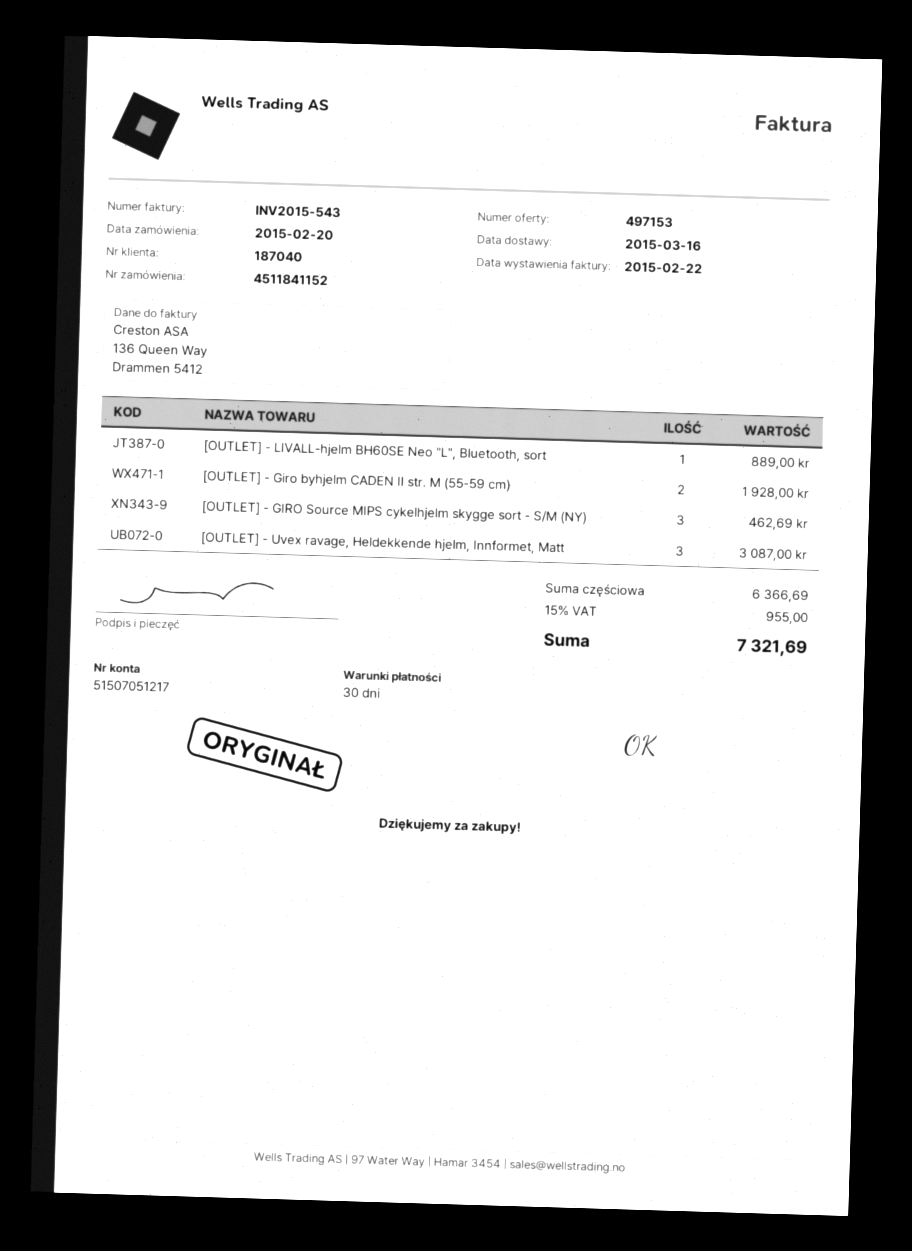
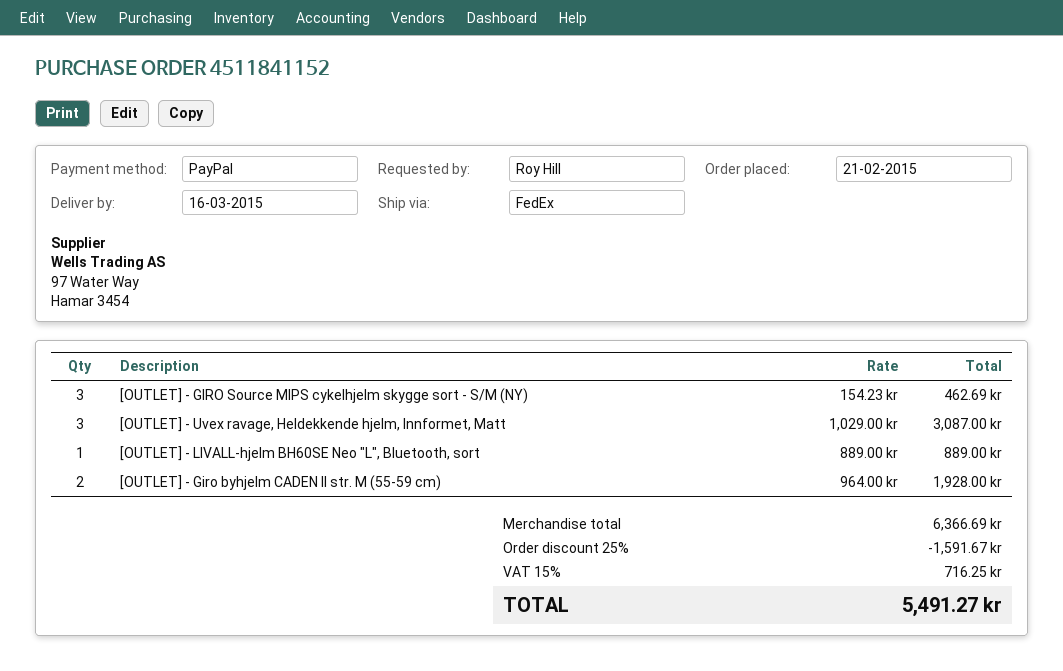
order date: 2015-02-20 -> 2015-02-21
discount: none -> 25% = 1591.67
tax: 15% = 955.00 -> 15% = 716.25
total: 7321.69 -> 5491.27

